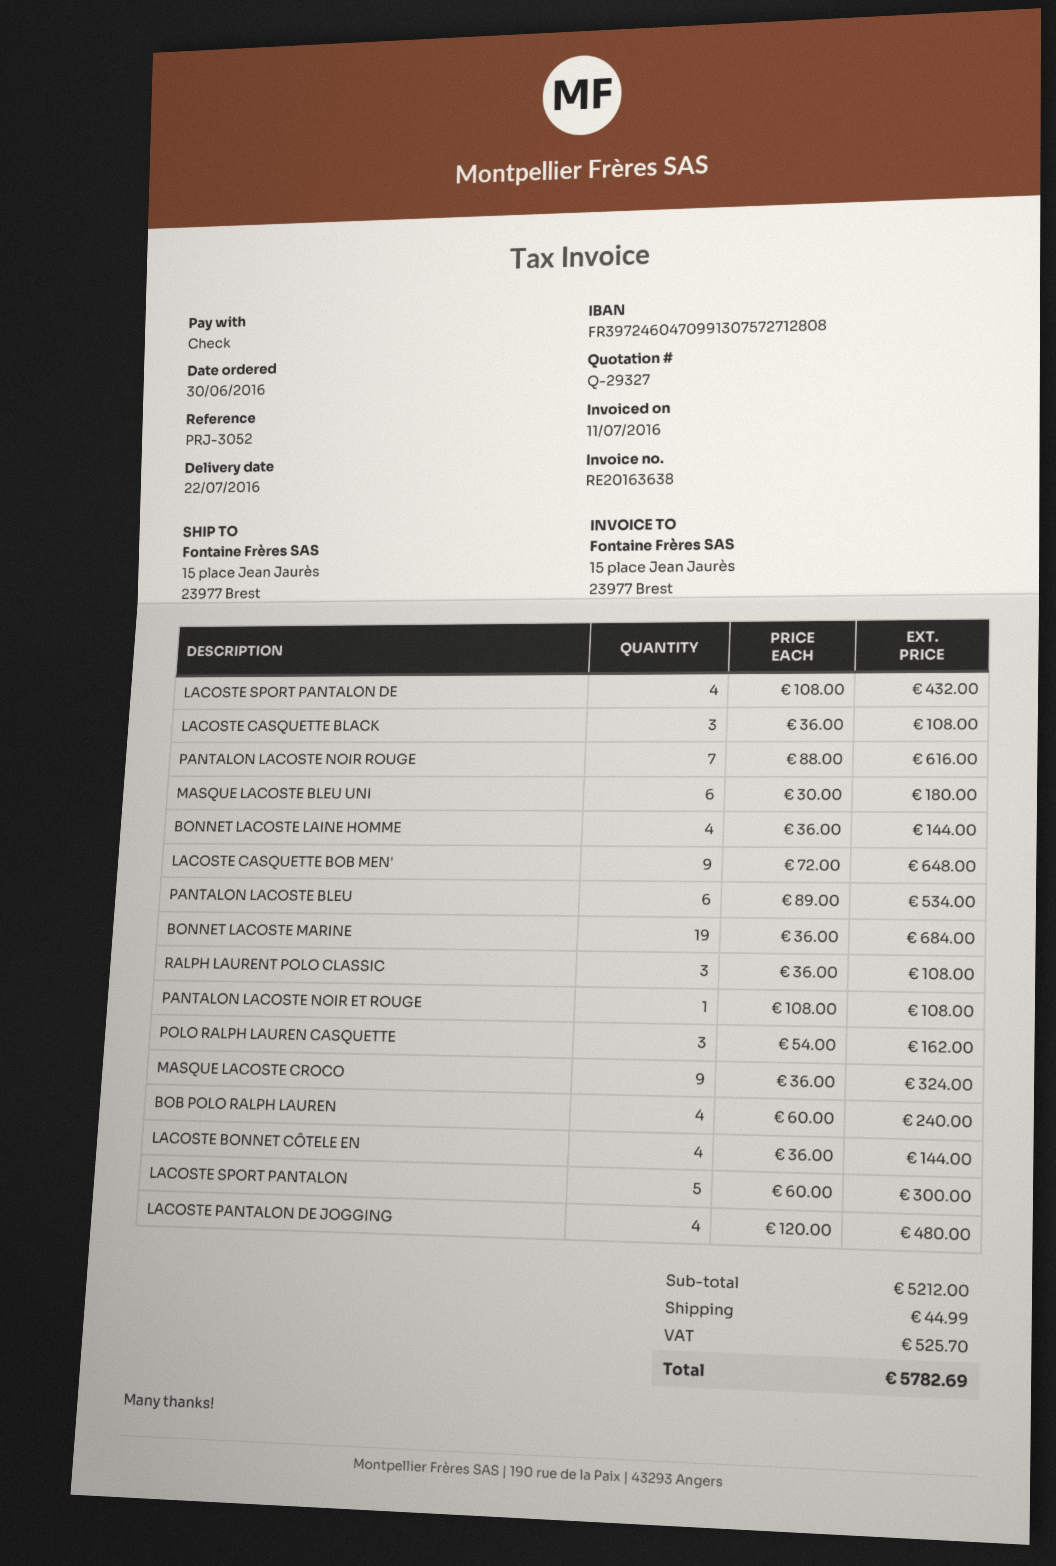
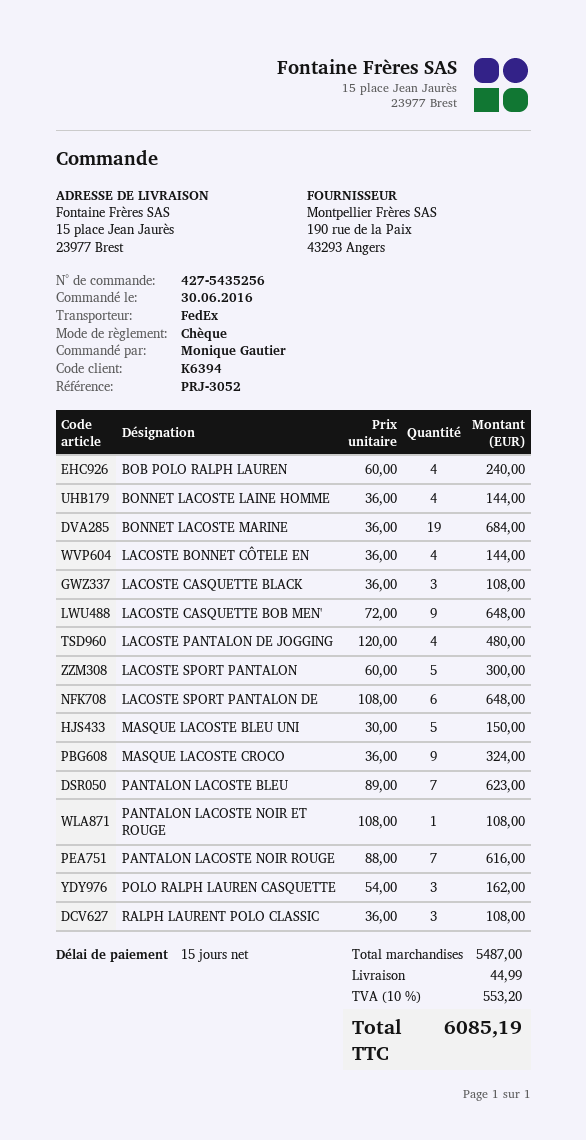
LACOSTE SPORT PANTALON DE: 4 x 108.00 = 432.00 -> 6 x 108.00 = 648.00
MASQUE LACOSTE BLEU UNI: 6 x 30.00 = 180.00 -> 5 x 30.00 = 150.00
PANTALON LACOSTE BLEU: 6 x 89.00 = 534.00 -> 7 x 89.00 = 623.00
subtotal: 5212.00 -> 5487.00
tax: 525.70 -> 553.20
total: 5782.69 -> 6085.19

